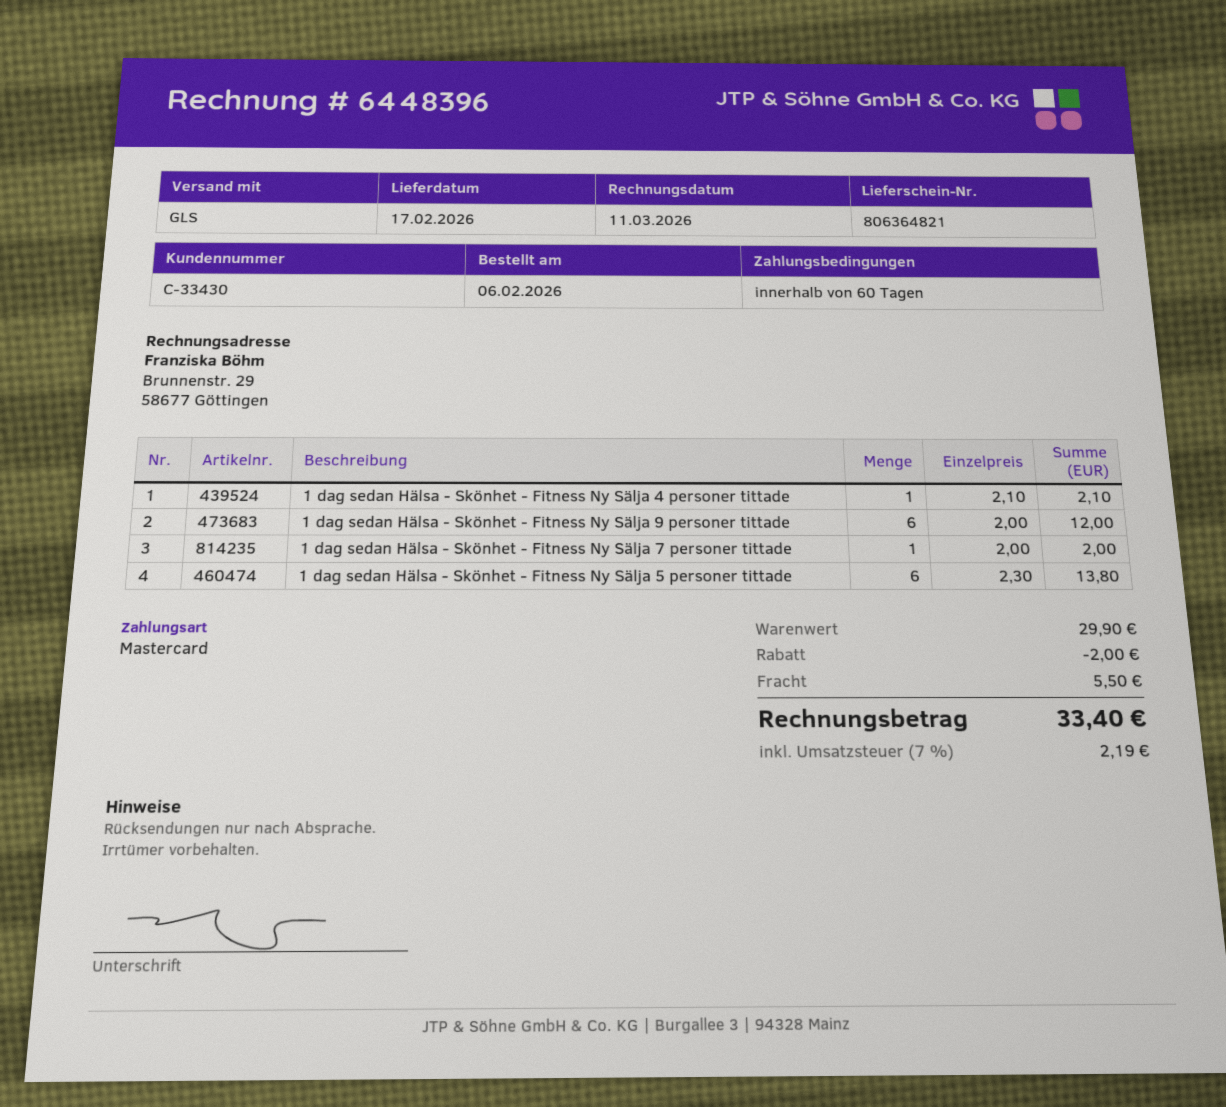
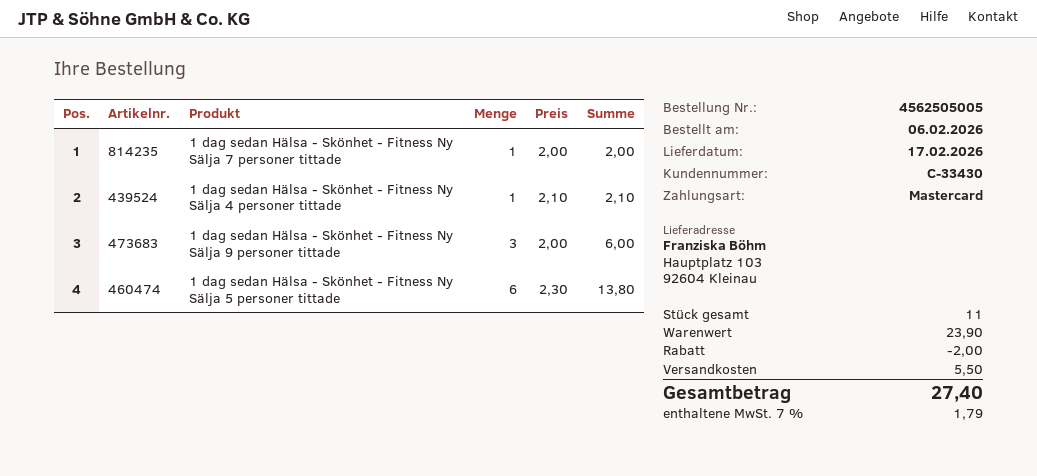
1 dag sedan Hälsa - Skönhet - Fitness Ny Sälja 9 personer tittade: 6 x 2.00 = 12.00 -> 3 x 2.00 = 6.00
subtotal: 29.90 -> 23.90
tax: 7% = 2.19 -> 7% = 1.79
total: 33.40 -> 27.40

